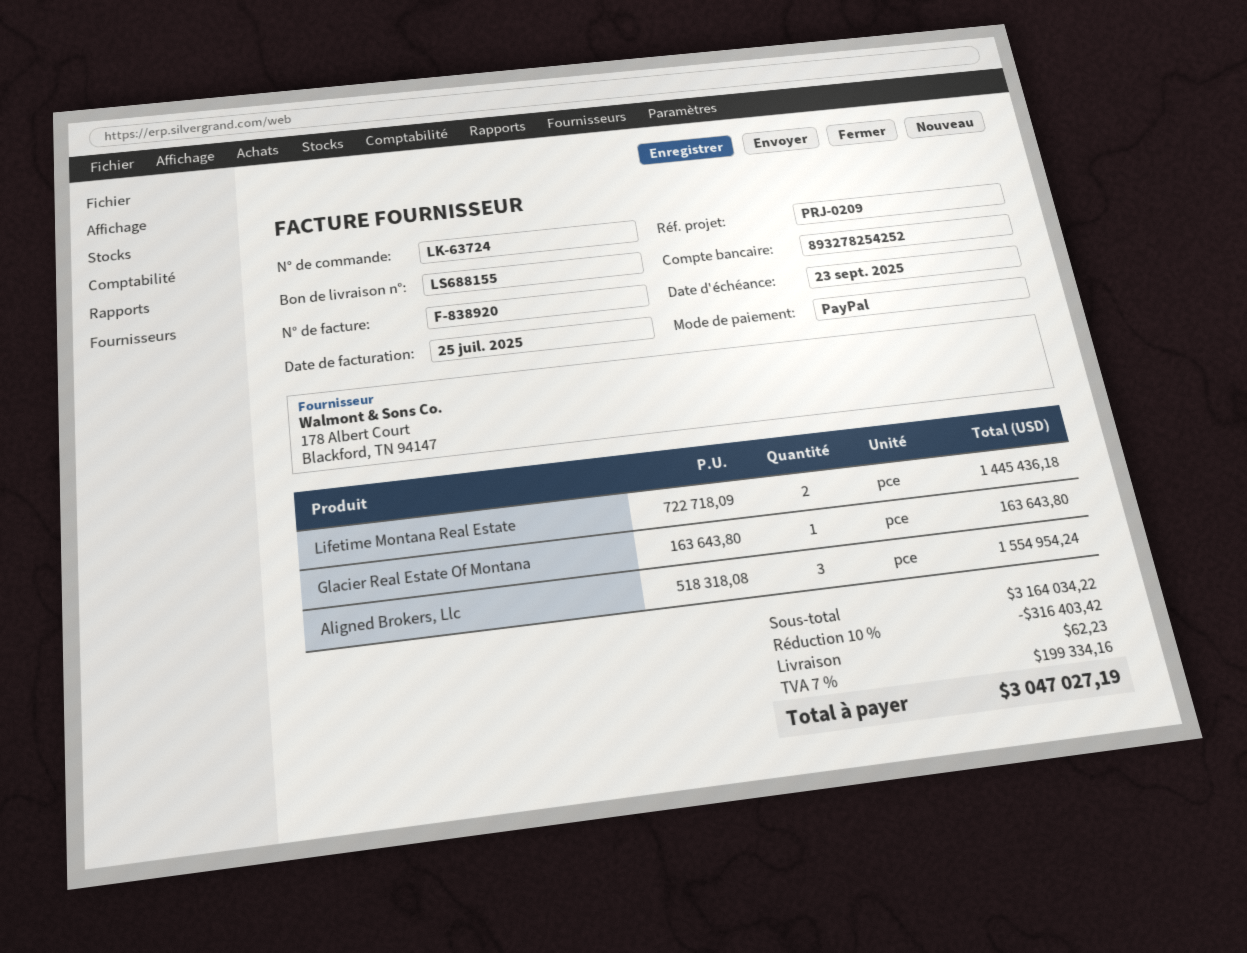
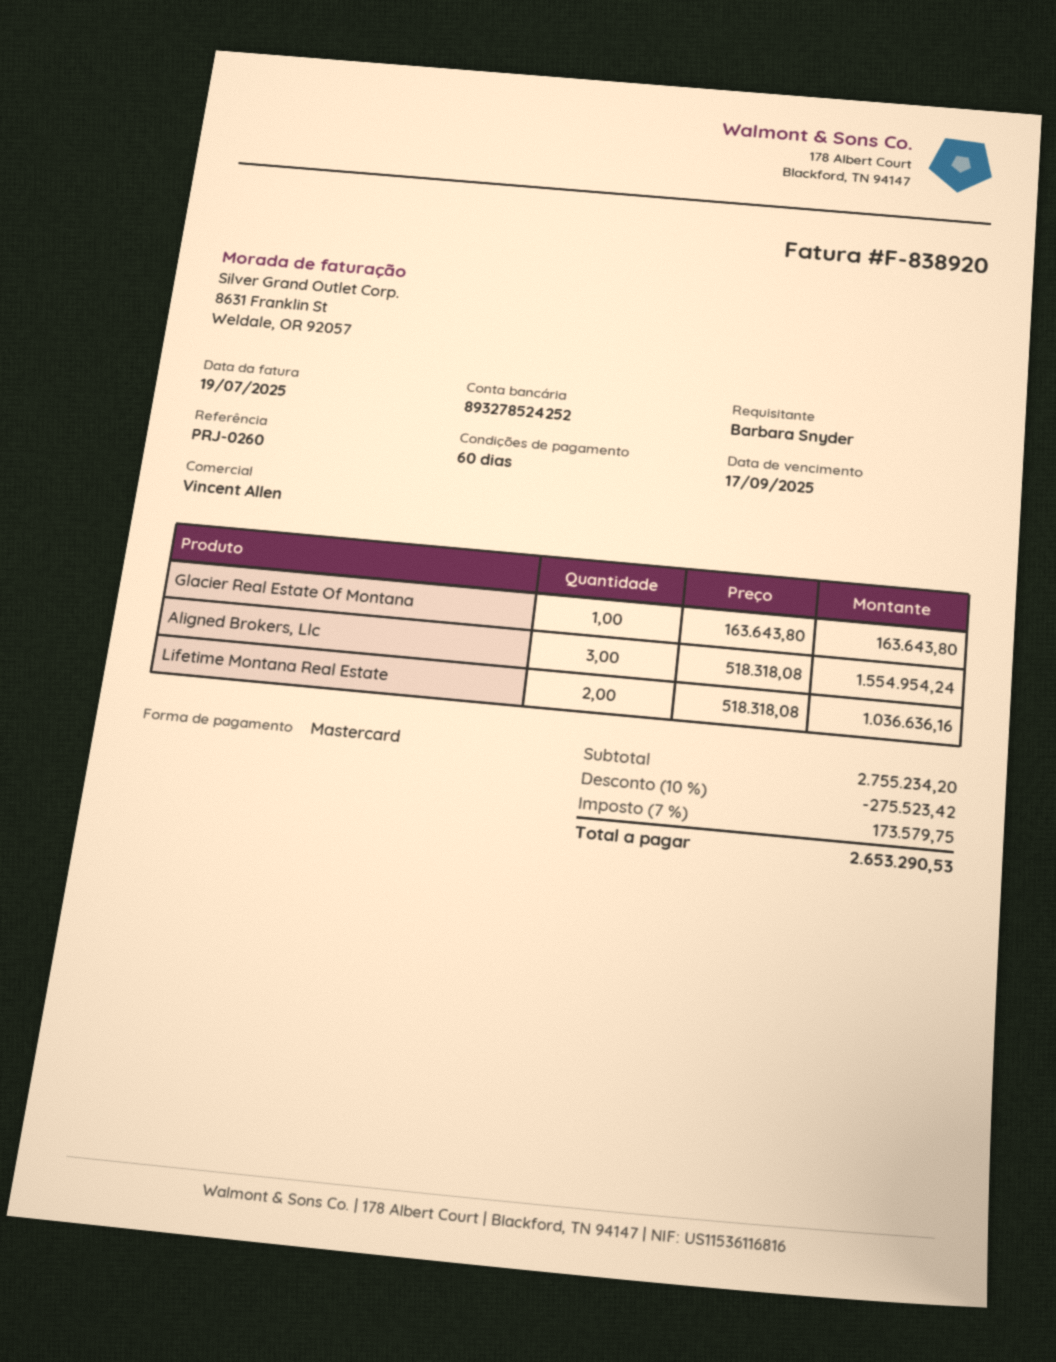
invoice date: 2025-07-25 -> 2025-07-19
due date: 2025-09-23 -> 2025-09-17
reference: PRJ-0209 -> PRJ-0260
payment method: PayPal -> Mastercard
bank account: 893278254252 -> 893278524252
Lifetime Montana Real Estate: 2 x 722718.09 = 1445436.18 -> 2 x 518318.08 = 1036636.16
subtotal: 3164034.22 -> 2755234.20
discount: 10% = 316403.42 -> 10% = 275523.42
shipping: 62.23 -> none
tax: 7% = 199334.16 -> 7% = 173579.75
total: 3047027.19 -> 2653290.53

